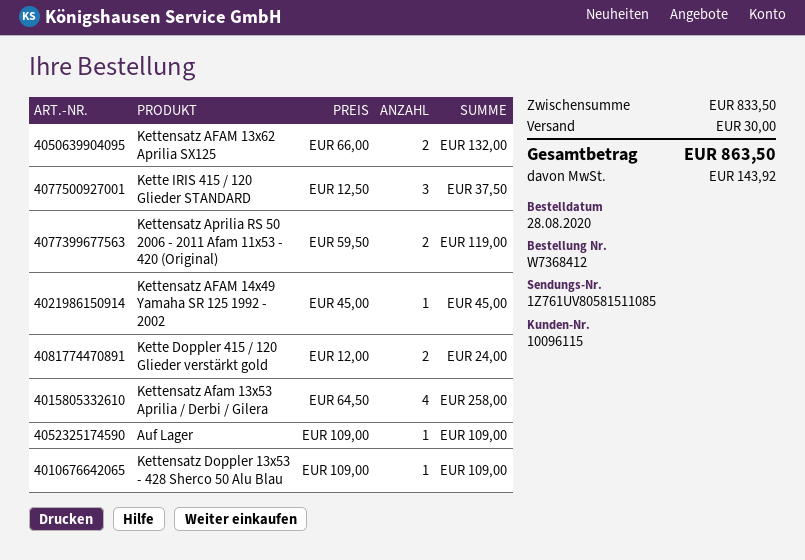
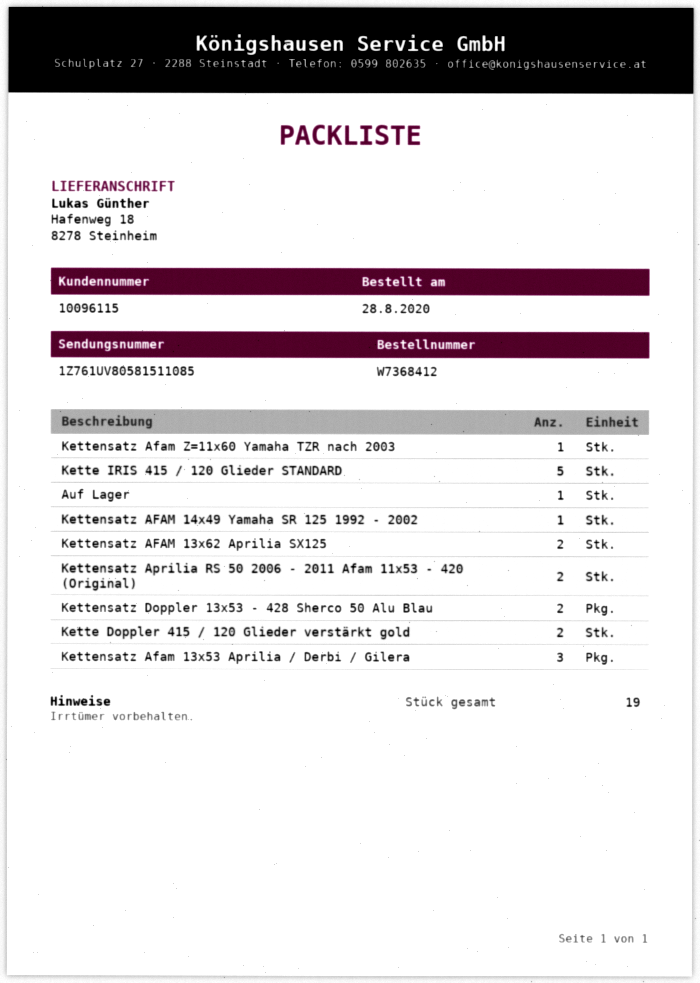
Kette IRIS 415 / 120 Glieder STANDARD: 3 -> 5
Kettensatz Afam 13x53 Aprilia / Derbi / Gilera: 4 -> 3
Kettensatz Doppler 13x53 - 428 Sherco 50 Alu Blau: 1 -> 2
Kettensatz Afam Z=11x60 Yamaha TZR nach 2003: none -> 1

